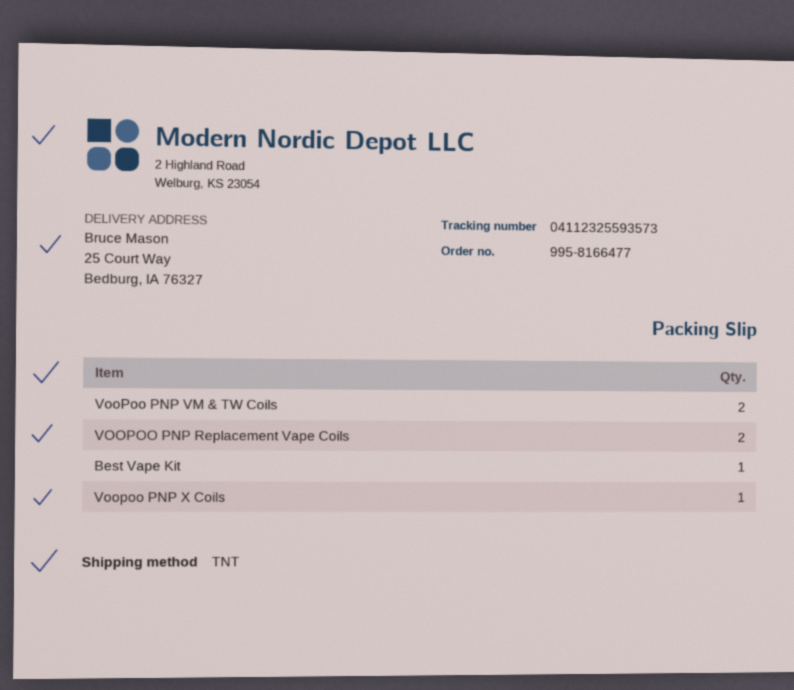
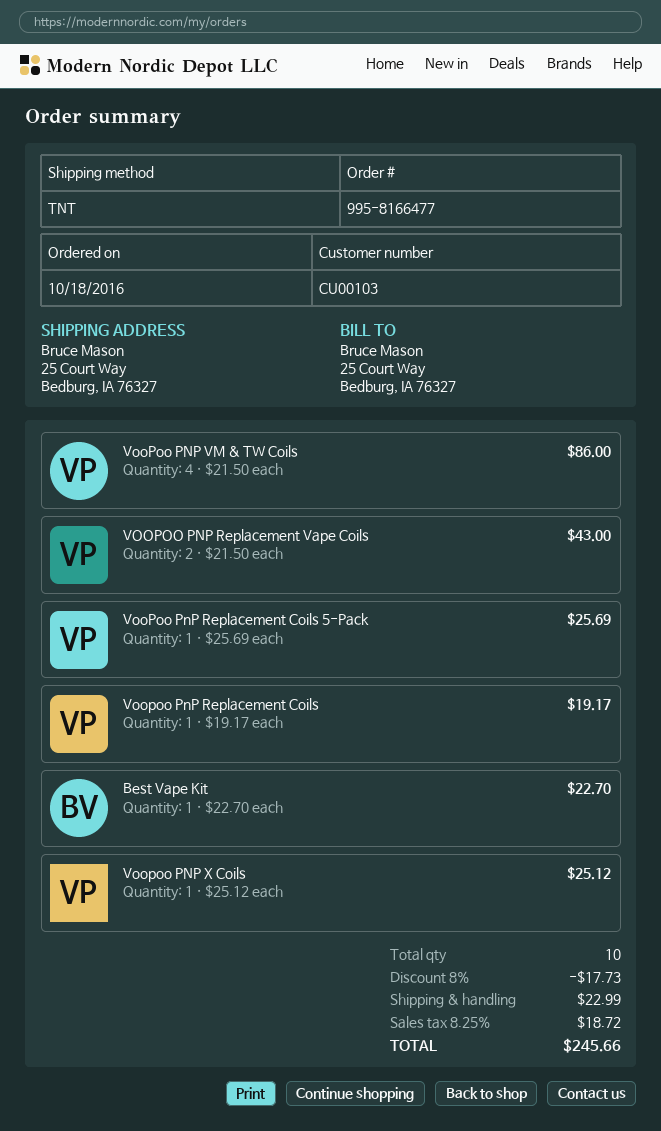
VooPoo PNP VM & TW Coils: 2 -> 4
VooPoo PnP Replacement Coils 5-Pack: none -> 1
Voopoo PnP Replacement Coils: none -> 1

